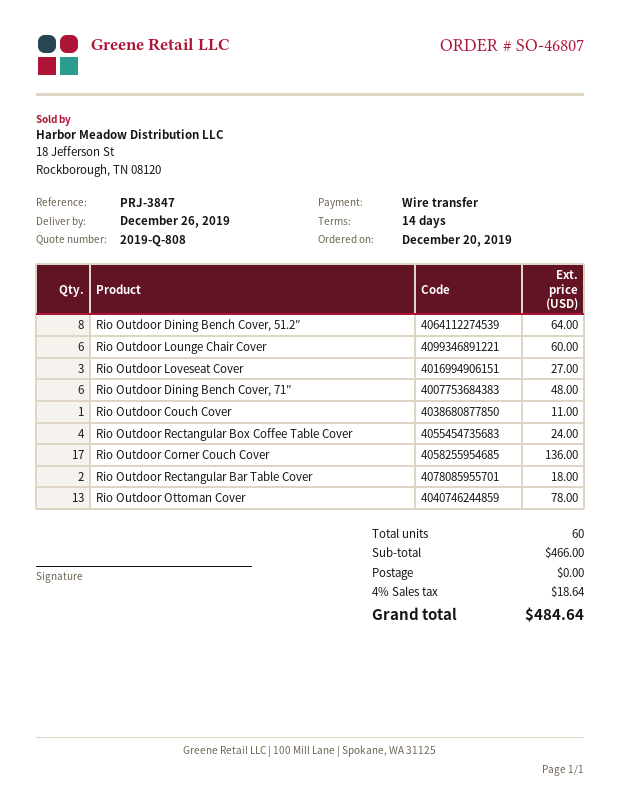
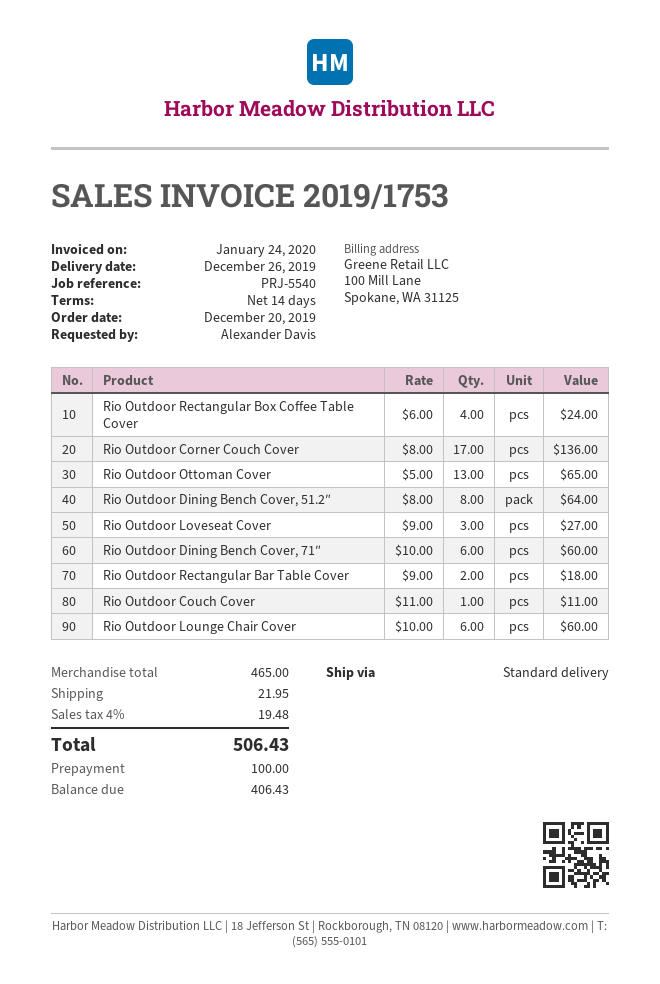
reference: PRJ-3847 -> PRJ-5540
Rio Outdoor Dining Bench Cover, 71″: 6 for 48.00 -> 6 for 60.00
Rio Outdoor Ottoman Cover: 13 for 78.00 -> 13 for 65.00
subtotal: 466.00 -> 465.00
shipping: 0.00 -> 21.95
tax: 4% = 18.64 -> 4% = 19.48
total: 484.64 -> 506.43

